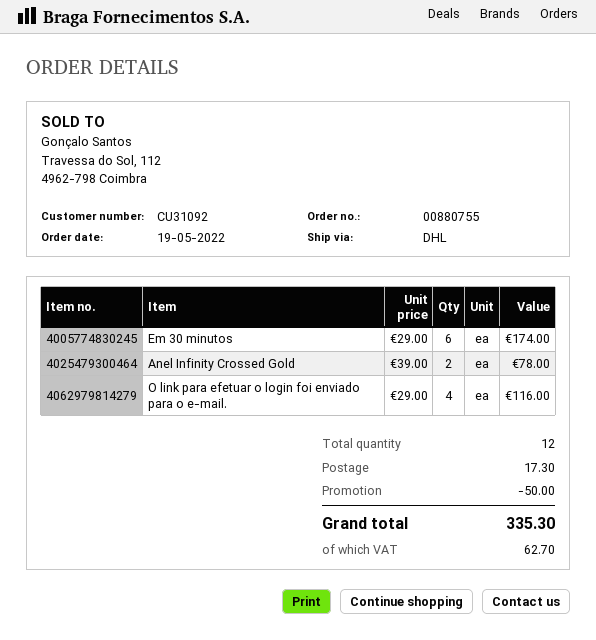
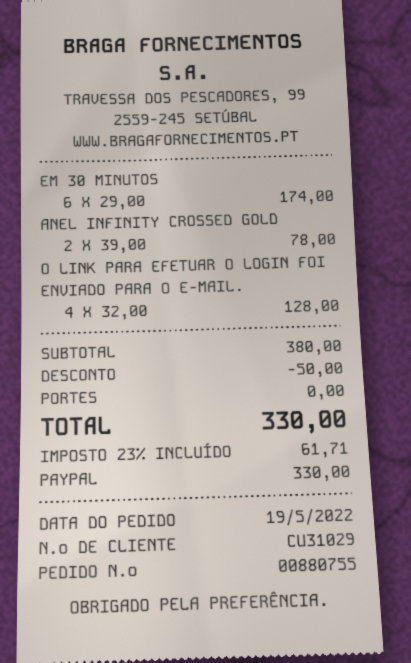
customer number: CU31092 -> CU31029
O link para efetuar o login foi enviado para o e-mail.: 4 x 29.00 = 116.00 -> 4 x 32.00 = 128.00
shipping: 17.30 -> 0.00
tax: 62.70 -> 61.71
total: 335.30 -> 330.00

